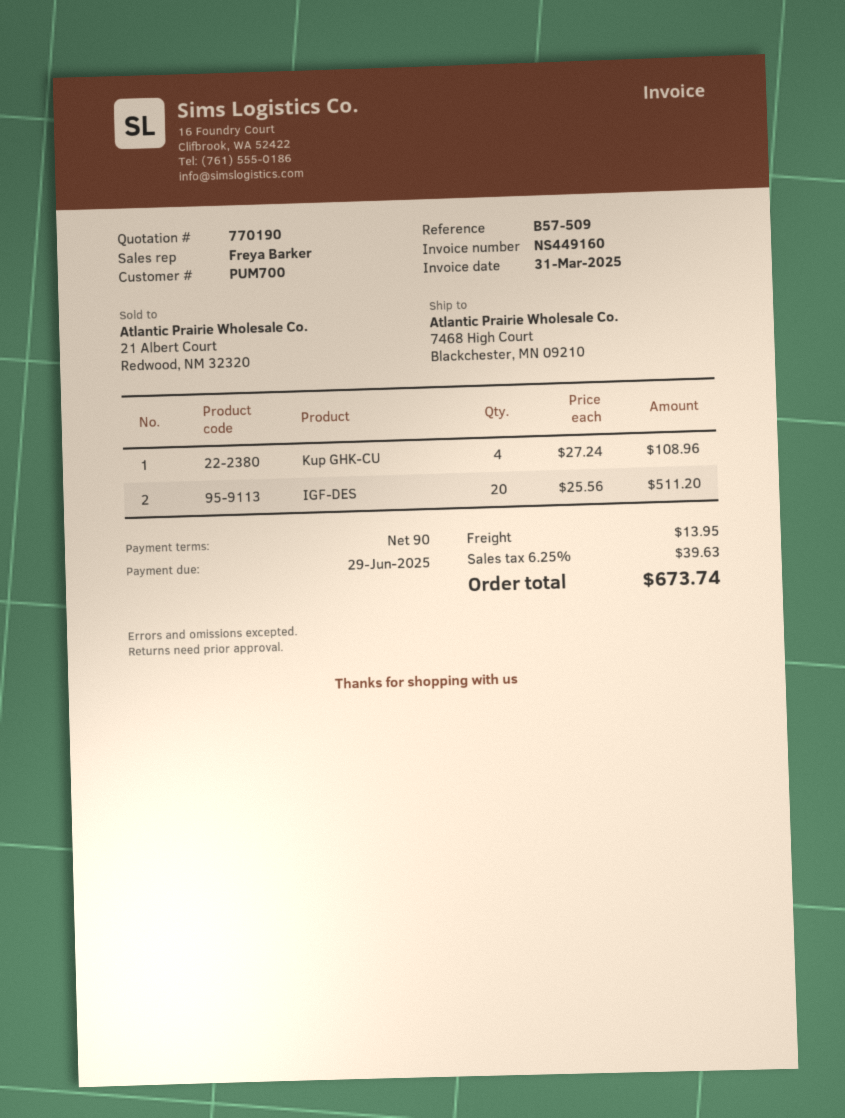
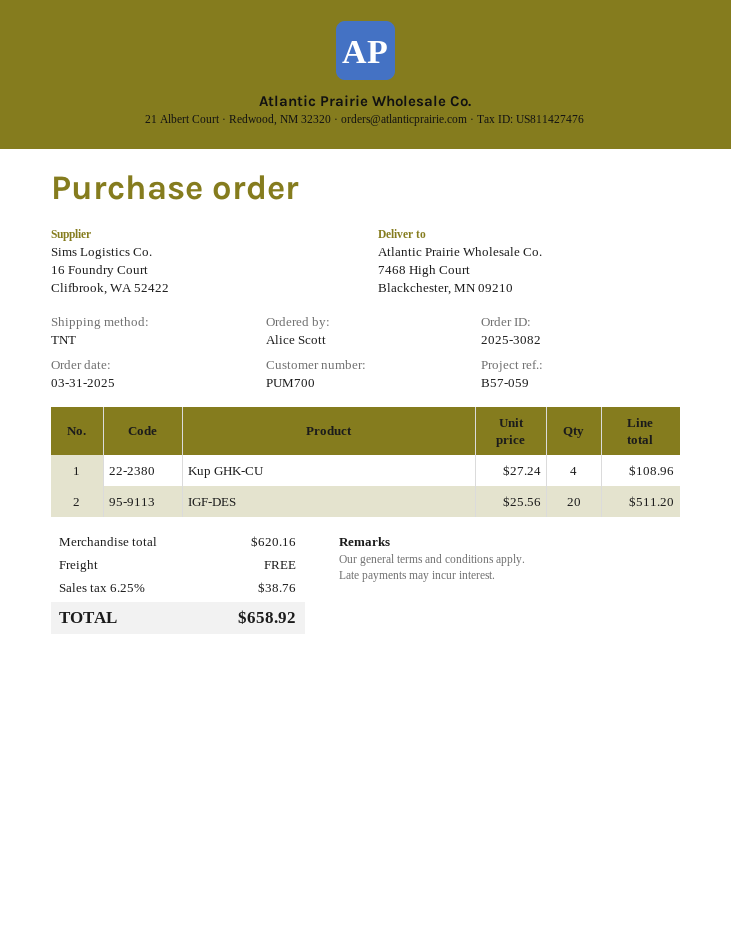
reference: B57-509 -> B57-059
shipping: 13.95 -> 0.00
tax: 6.25% = 39.63 -> 6.25% = 38.76
total: 673.74 -> 658.92

